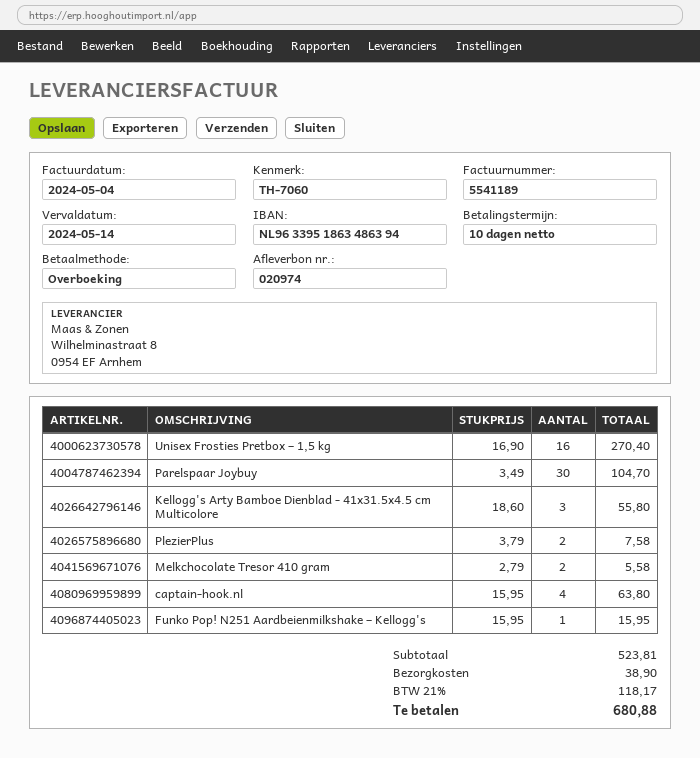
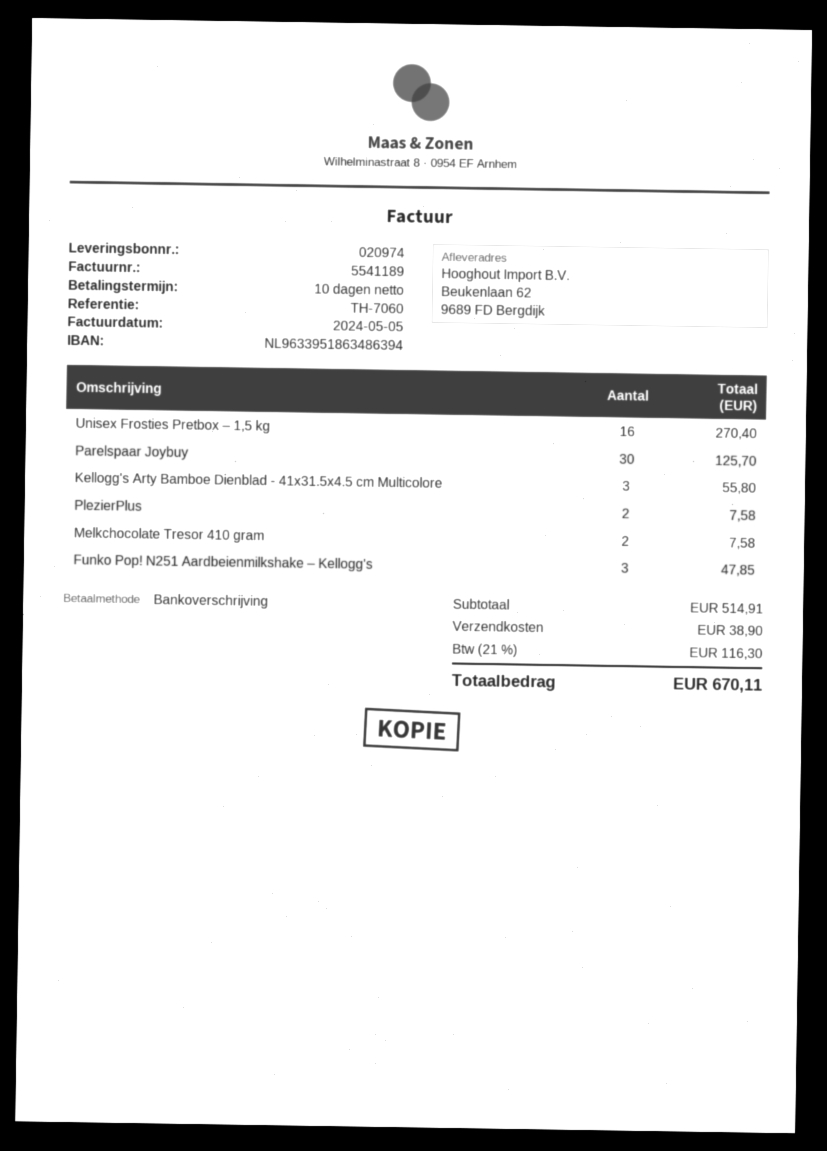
invoice date: 2024-05-04 -> 2024-05-05
Parelspaar Joybuy: 30 for 104.70 -> 30 for 125.70
Melkchocolate Tresor 410 gram: 2 for 5.58 -> 2 for 7.58
captain-hook.nl: 4 for 63.80 -> none
Funko Pop! N251 Aardbeienmilkshake – Kellogg's: 1 for 15.95 -> 3 for 47.85
subtotal: 523.81 -> 514.91
tax: 21% = 118.17 -> 21% = 116.30
total: 680.88 -> 670.11

